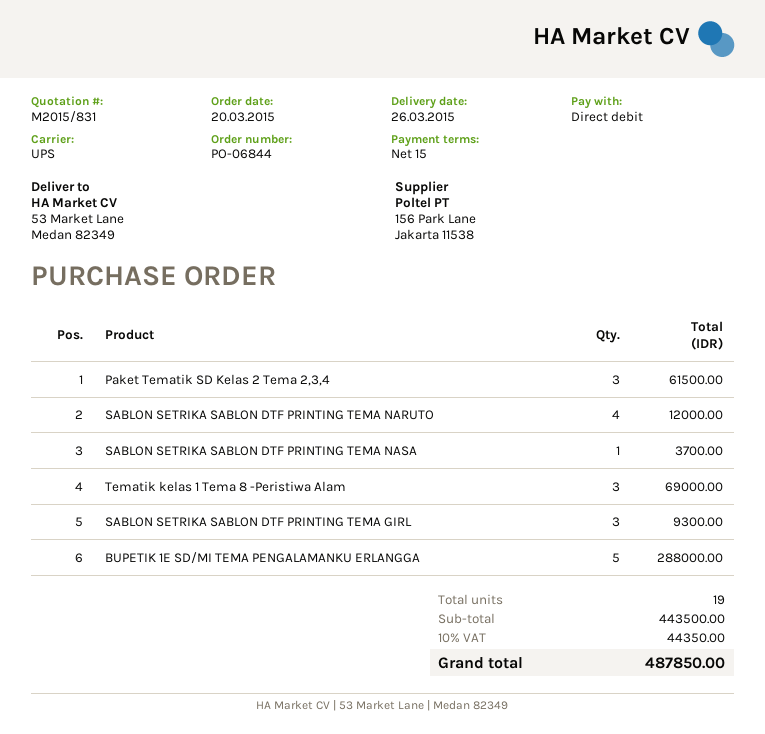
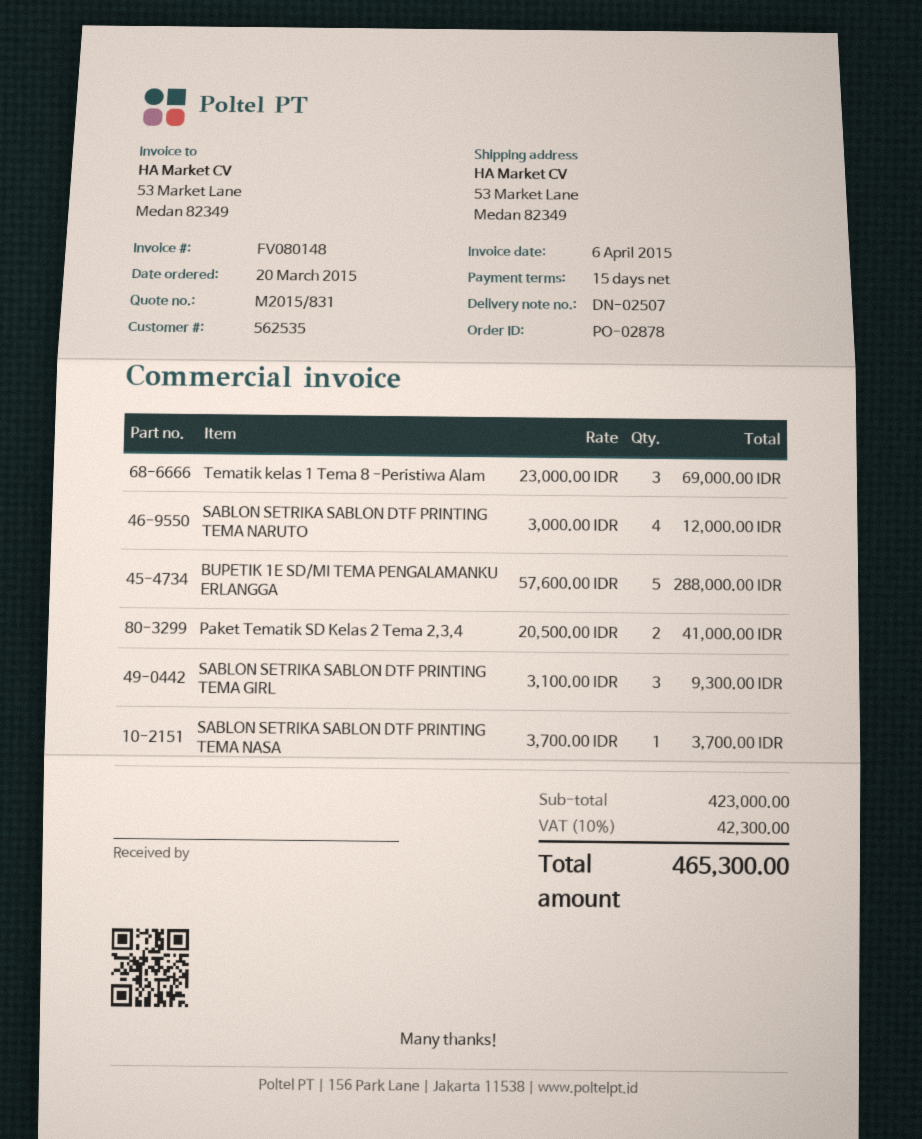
order number: PO-06844 -> PO-02878
Paket Tematik SD Kelas 2 Tema 2,3,4: 3 for 61500.00 -> 2 for 41000.00
subtotal: 443500.00 -> 423000.00
tax: 10% = 44350.00 -> 10% = 42300.00
total: 487850.00 -> 465300.00

